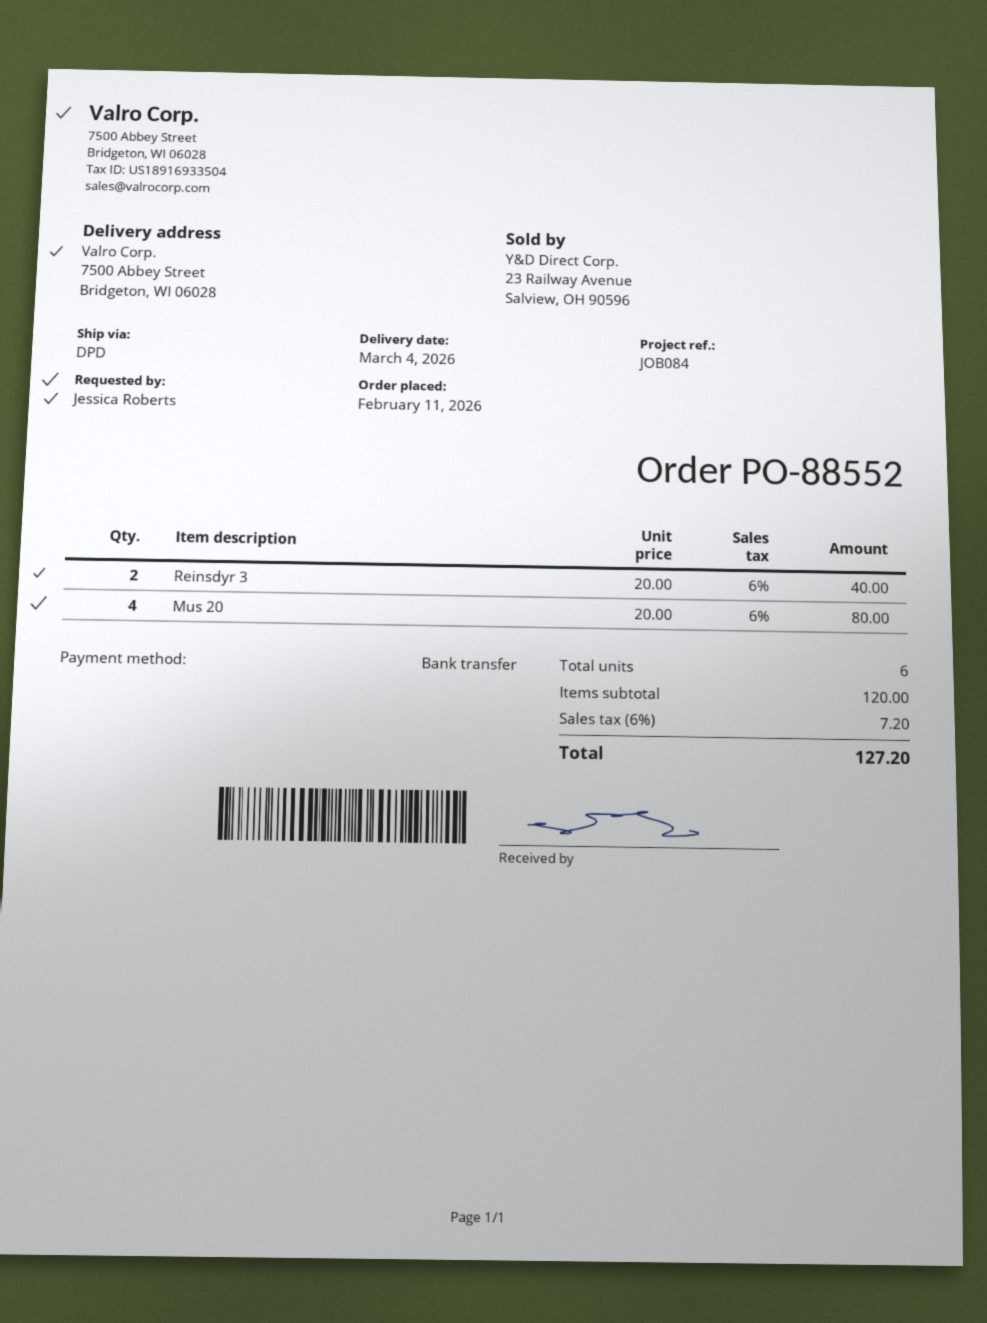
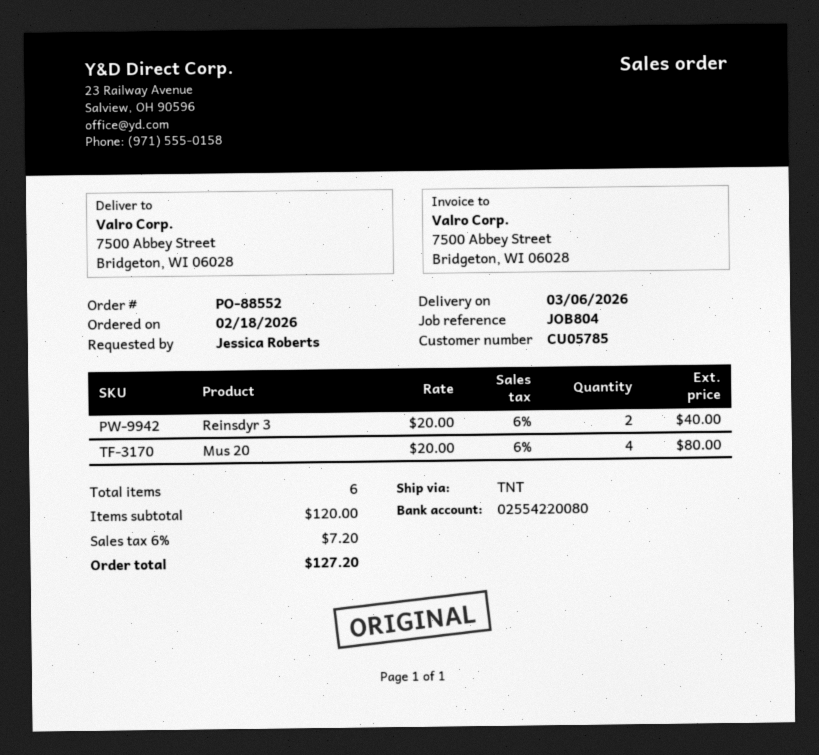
order date: 2026-02-11 -> 2026-02-18
delivery date: 2026-03-04 -> 2026-03-06
reference: JOB084 -> JOB804
shipping method: DPD -> TNT

